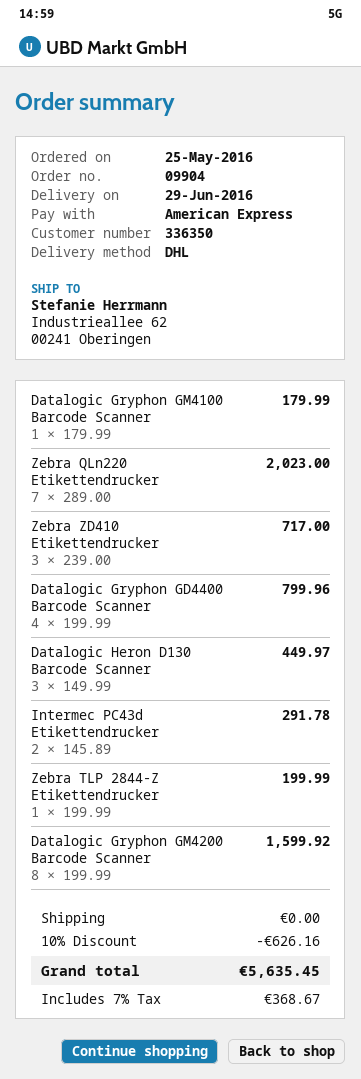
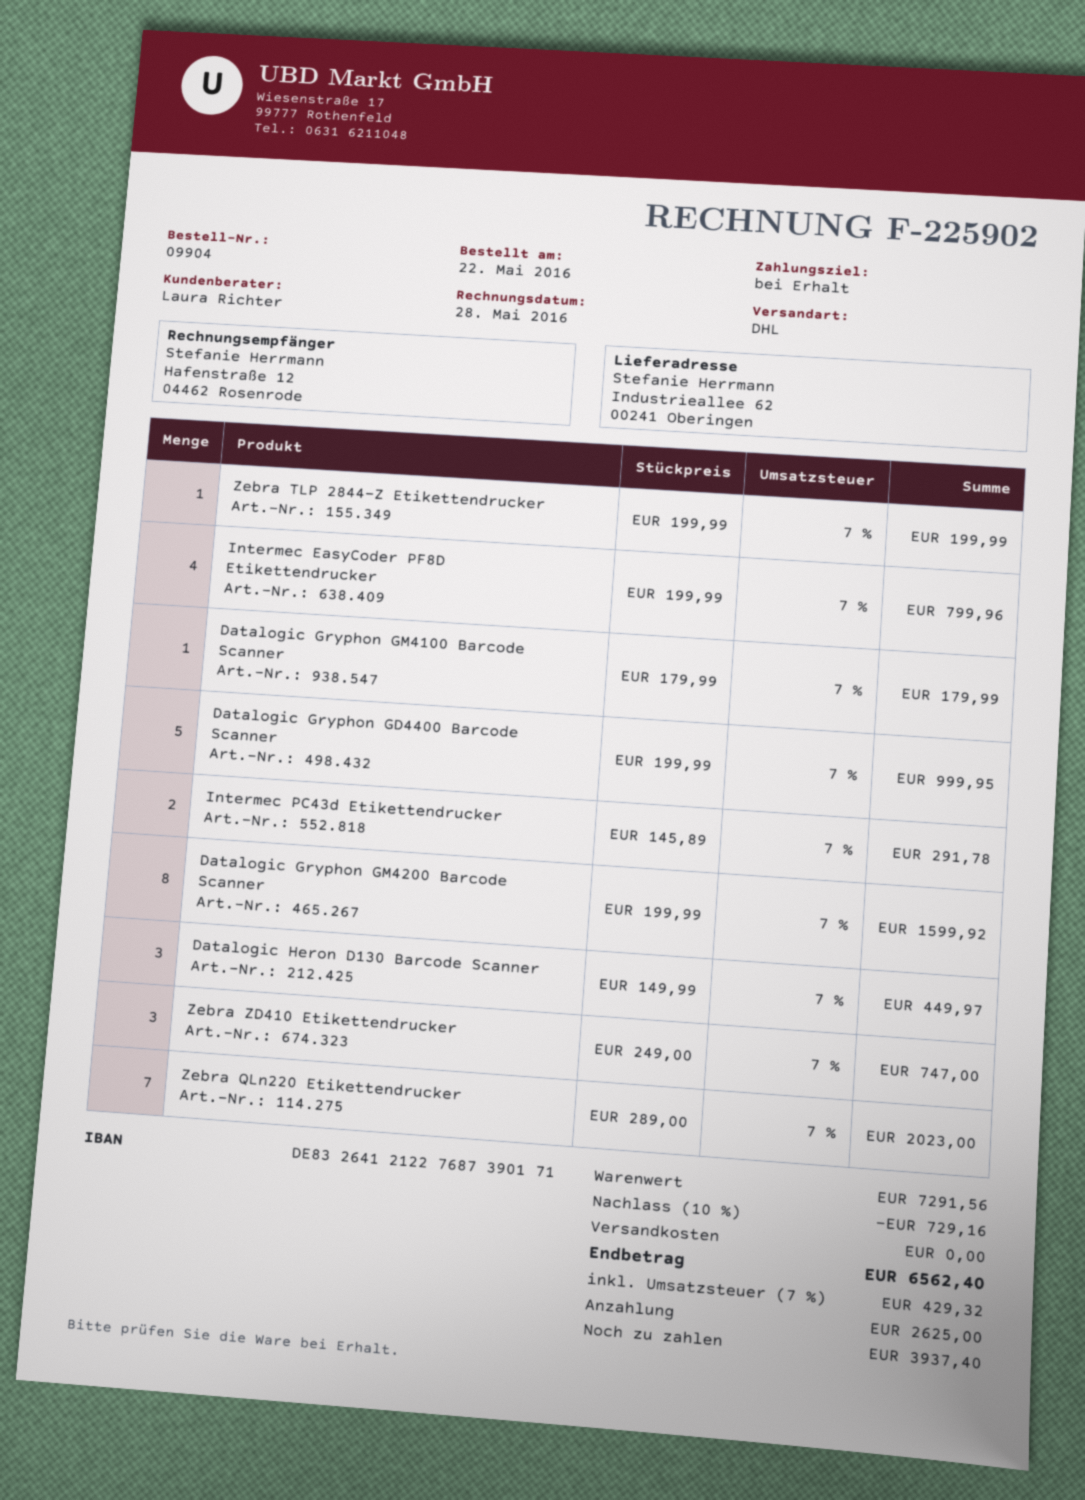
order date: 2016-05-25 -> 2016-05-22
Zebra ZD410 Etikettendrucker: 3 x 239.00 = 717.00 -> 3 x 249.00 = 747.00
Datalogic Gryphon GD4400 Barcode Scanner: 4 x 199.99 = 799.96 -> 5 x 199.99 = 999.95
Intermec EasyCoder PF8D Etikettendrucker: none -> 4 x 199.99 = 799.96
discount: 10% = 626.16 -> 10% = 729.16
tax: 7% = 368.67 -> 7% = 429.32
total: 5635.45 -> 6562.40

